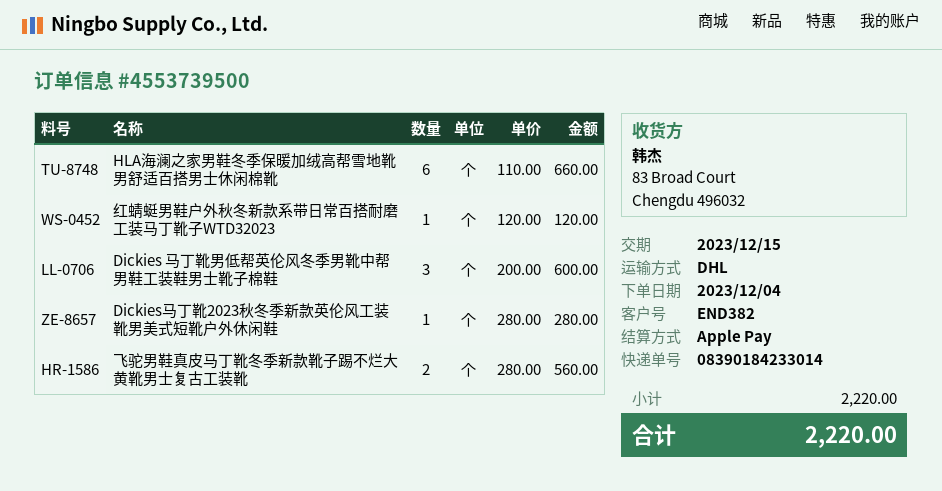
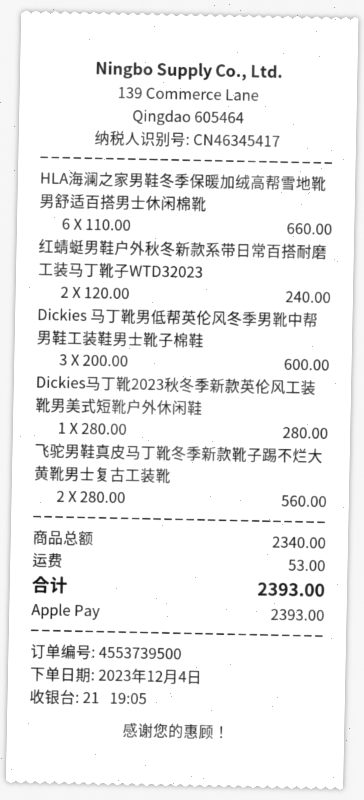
红蜻蜓男鞋户外秋冬新款系带日常百搭耐磨工装马丁靴子WTD32023: 1 x 120.00 = 120.00 -> 2 x 120.00 = 240.00
subtotal: 2220.00 -> 2340.00
shipping: none -> 53.00
total: 2220.00 -> 2393.00

